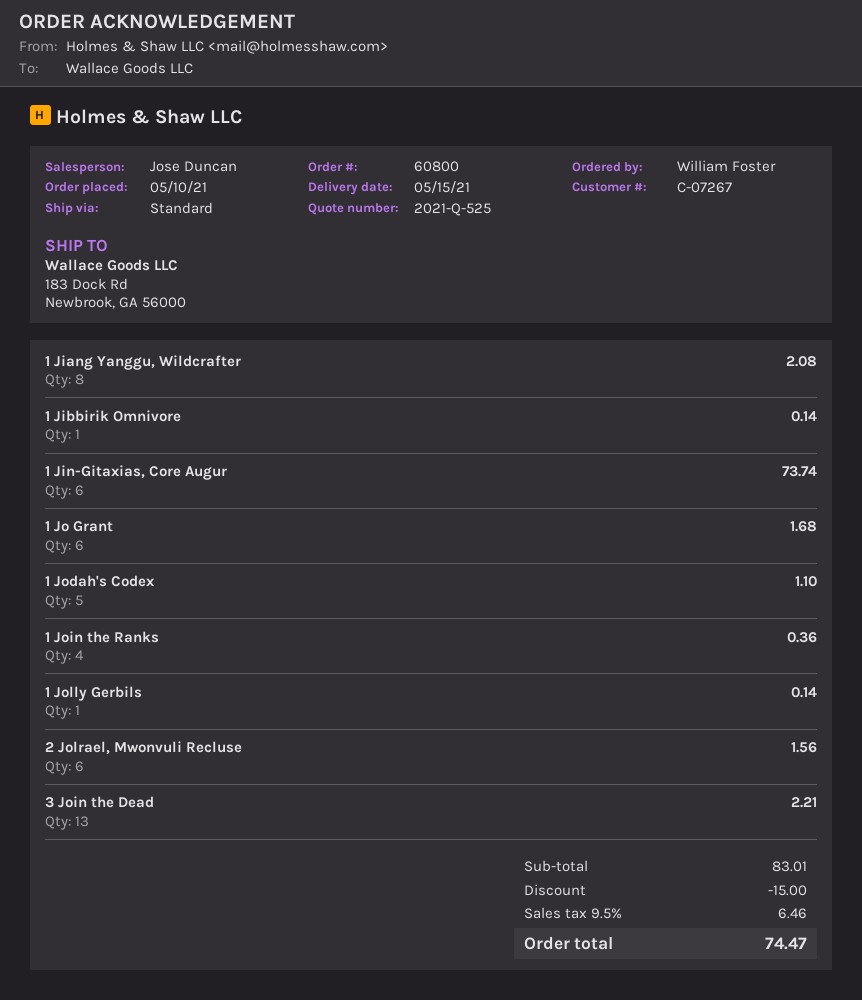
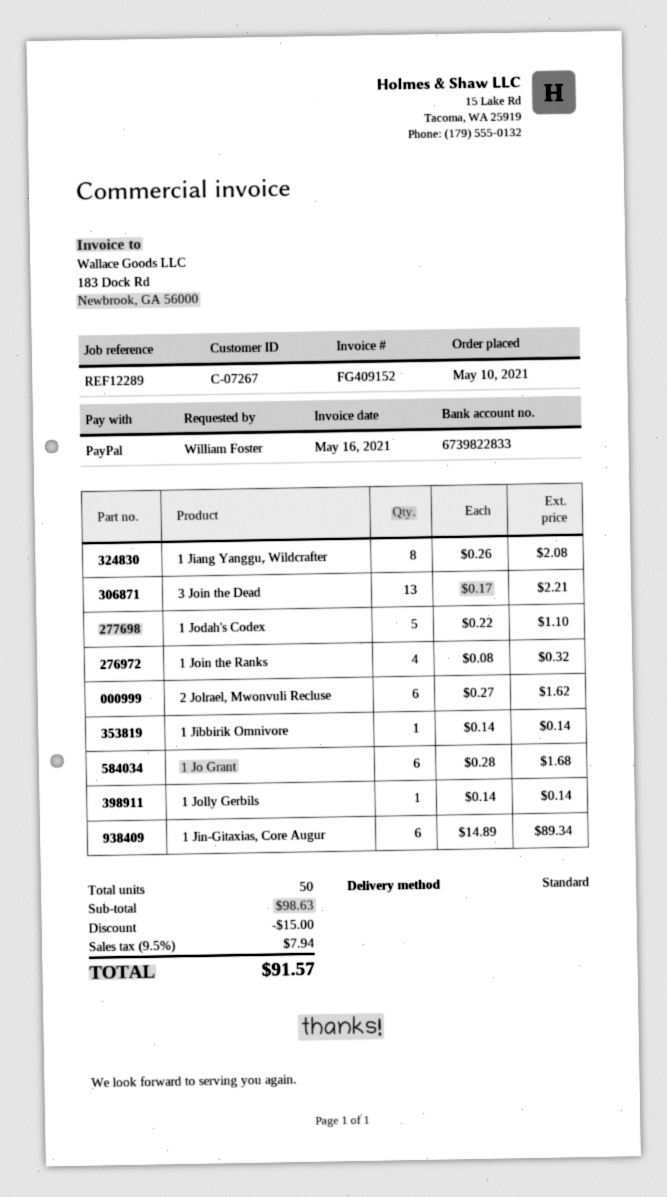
1 Jin-Gitaxias, Core Augur: 6 for 73.74 -> 6 for 89.34
1 Join the Ranks: 4 for 0.36 -> 4 for 0.32
2 Jolrael, Mwonvuli Recluse: 6 for 1.56 -> 6 for 1.62
subtotal: 83.01 -> 98.63
tax: 9.5% = 6.46 -> 9.5% = 7.94
total: 74.47 -> 91.57

